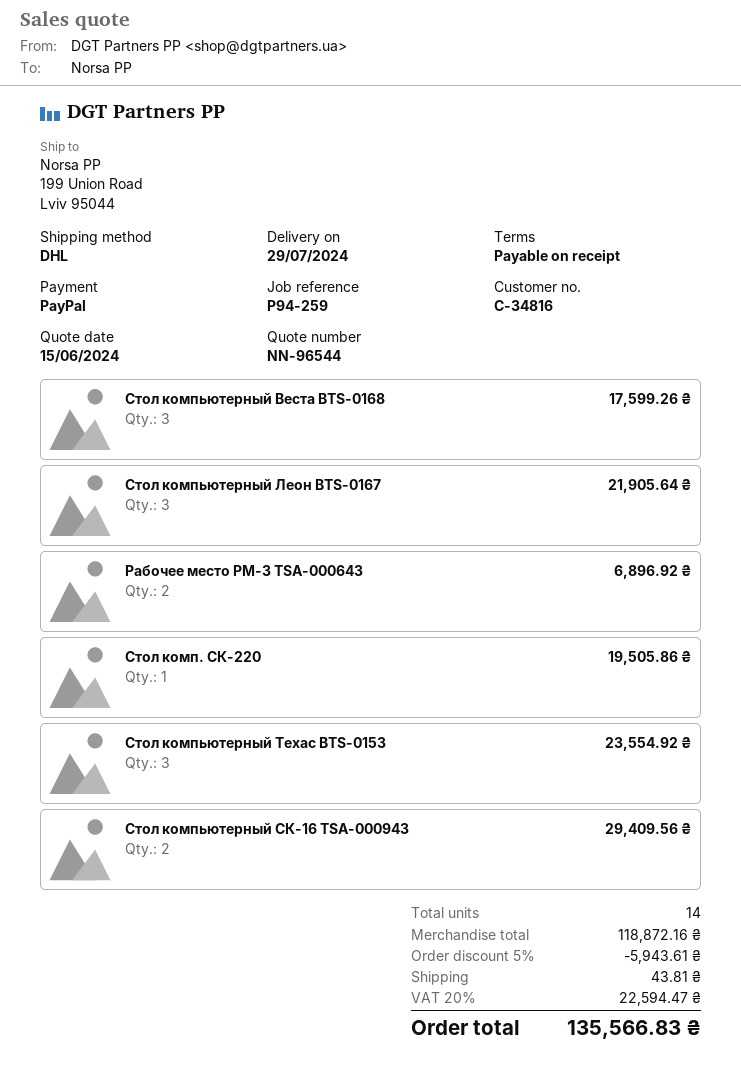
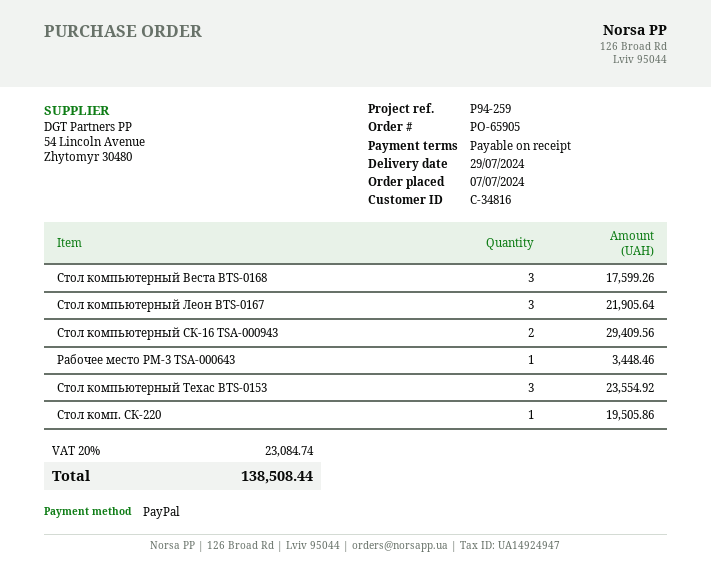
Рабочее место РМ-3 TSA-000643: 2 for 6896.92 -> 1 for 3448.46
discount: 5% = 5943.61 -> none
shipping: 43.81 -> none
tax: 20% = 22594.47 -> 20% = 23084.74
total: 135566.83 -> 138508.44

